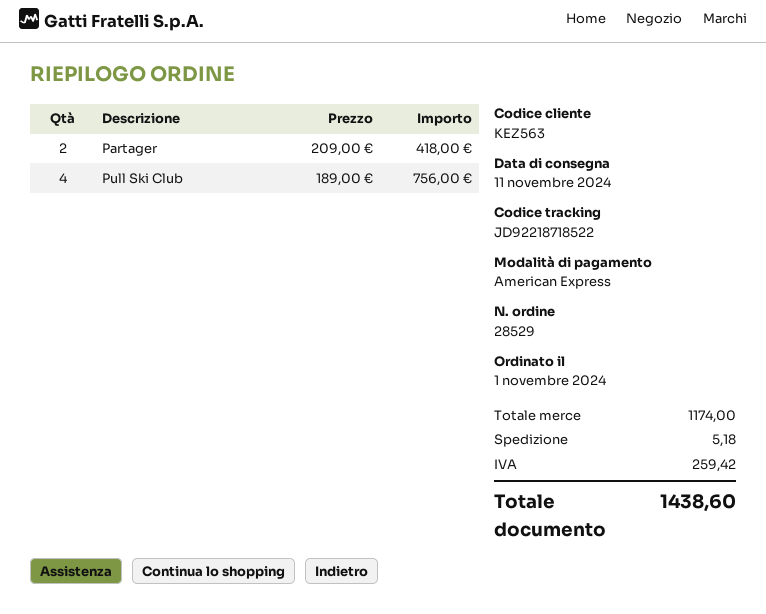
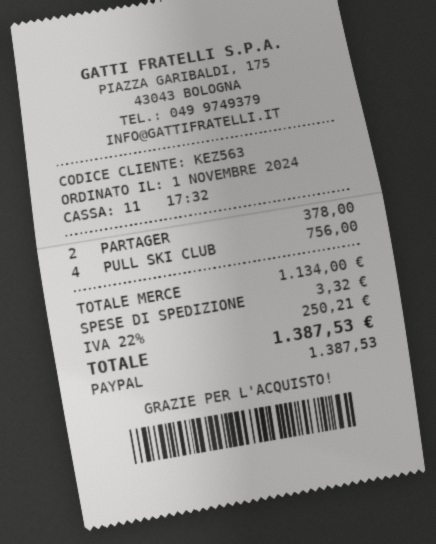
payment method: American Express -> PayPal
Partager: 2 for 418.00 -> 2 for 378.00
subtotal: 1174.00 -> 1134.00
shipping: 5.18 -> 3.32
tax: 259.42 -> 250.21
total: 1438.60 -> 1387.53

